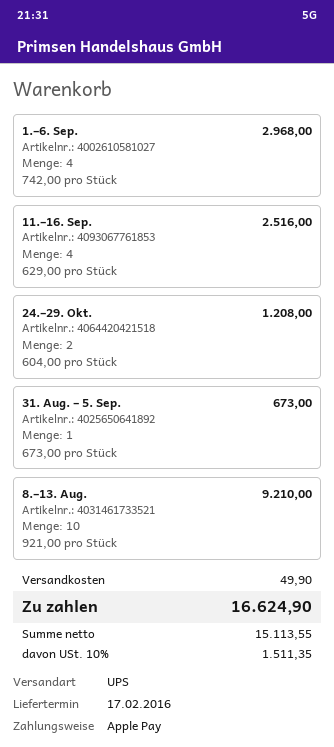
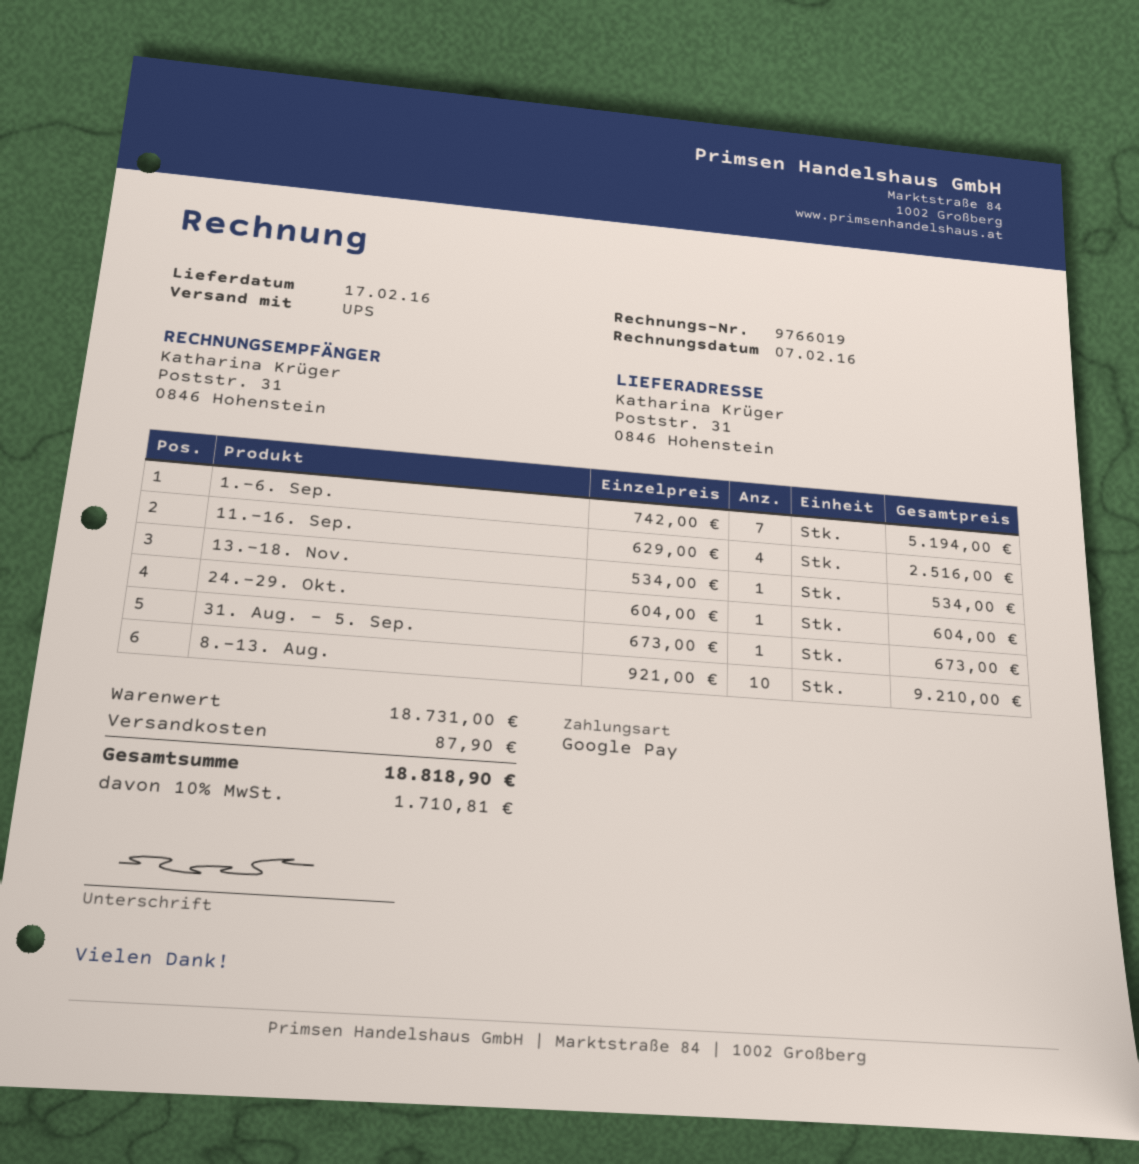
payment method: Apple Pay -> Google Pay
1.–6. Sep.: 4 x 742.00 = 2968.00 -> 7 x 742.00 = 5194.00
24.–29. Okt.: 2 x 604.00 = 1208.00 -> 1 x 604.00 = 604.00
13.–18. Nov.: none -> 1 x 534.00 = 534.00
shipping: 49.90 -> 87.90
tax: 10% = 1511.35 -> 10% = 1710.81
total: 16624.90 -> 18818.90

